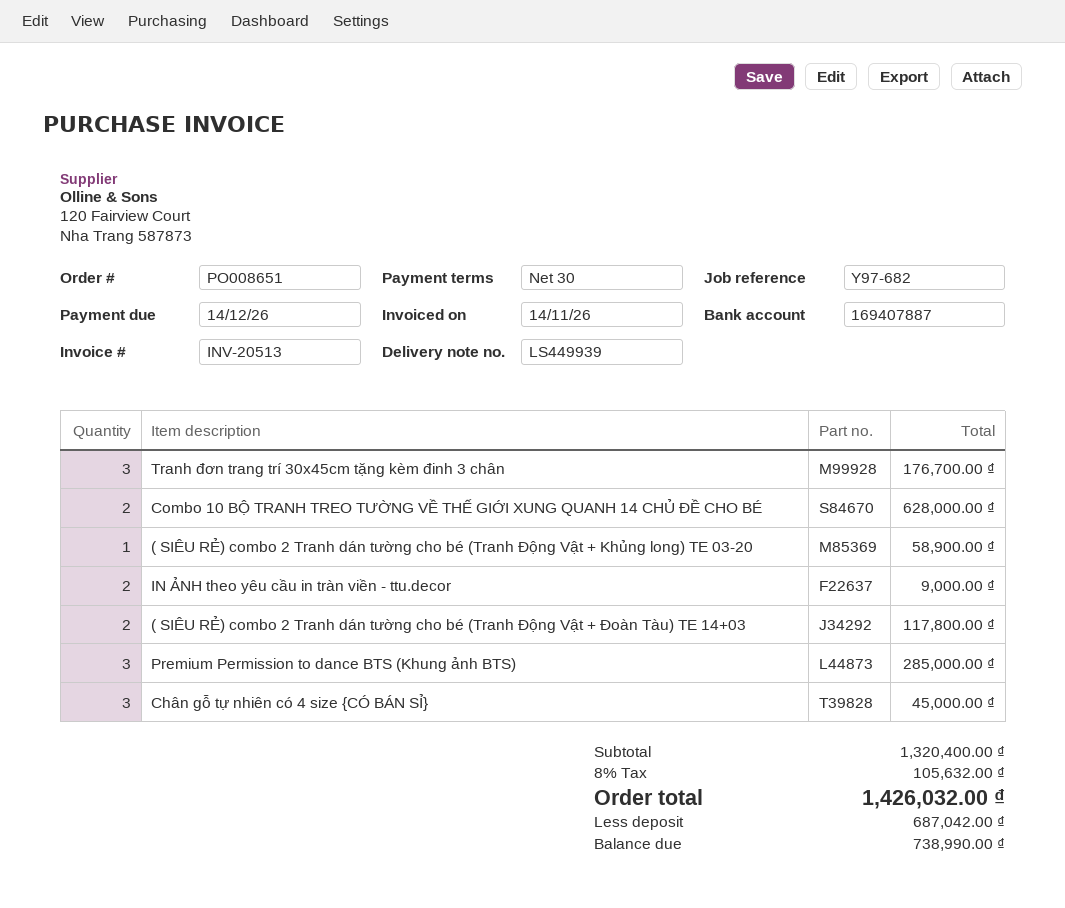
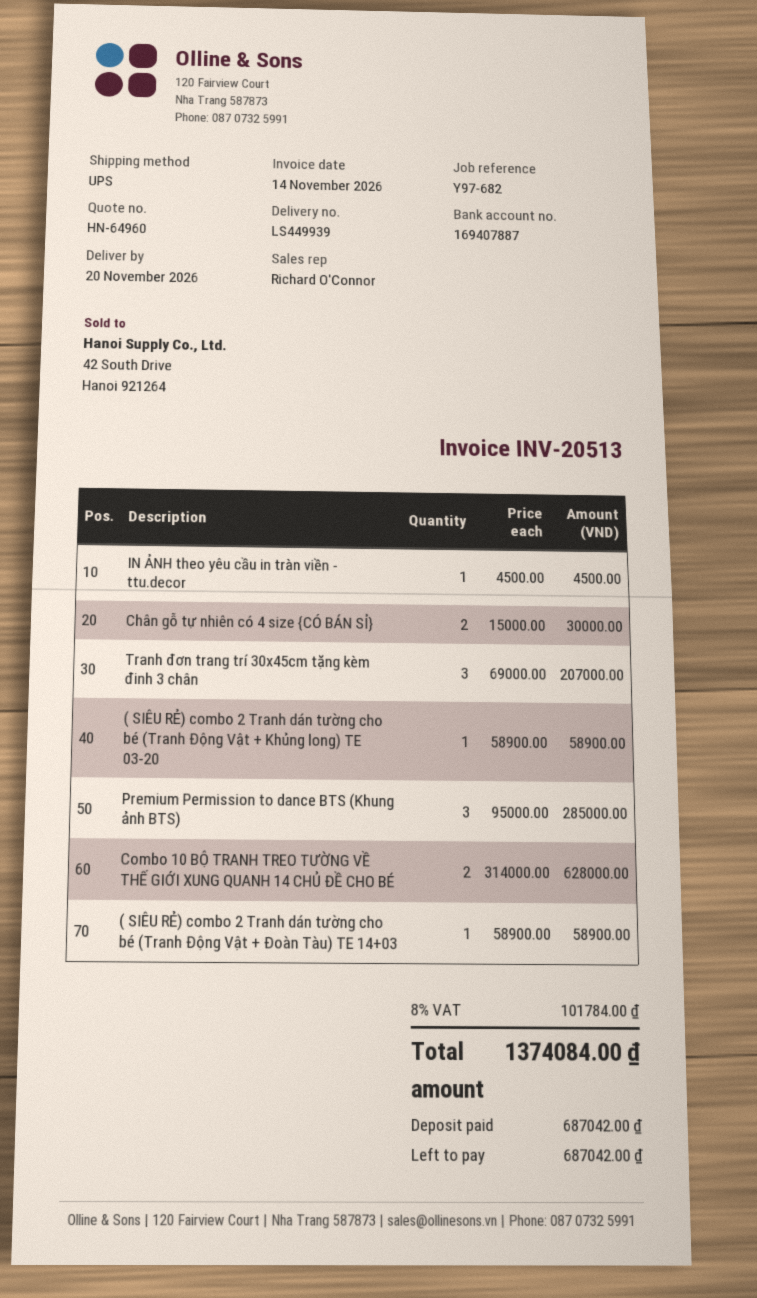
Tranh đơn trang trí 30x45cm tặng kèm đinh 3 chân: 3 for 176700.00 -> 3 for 207000.00
IN ẢNH theo yêu cầu in tràn viền - ttu.decor: 2 for 9000.00 -> 1 for 4500.00
( SIÊU RẺ) combo 2 Tranh dán tường cho bé (Tranh Động Vật + Đoàn Tàu) TE 14+03: 2 for 117800.00 -> 1 for 58900.00
Chân gỗ tự nhiên có 4 size {CÓ BÁN SỈ}: 3 for 45000.00 -> 2 for 30000.00
tax: 8% = 105632.00 -> 8% = 101784.00
total: 1426032.00 -> 1374084.00
balance: 738990.00 -> 687042.00

